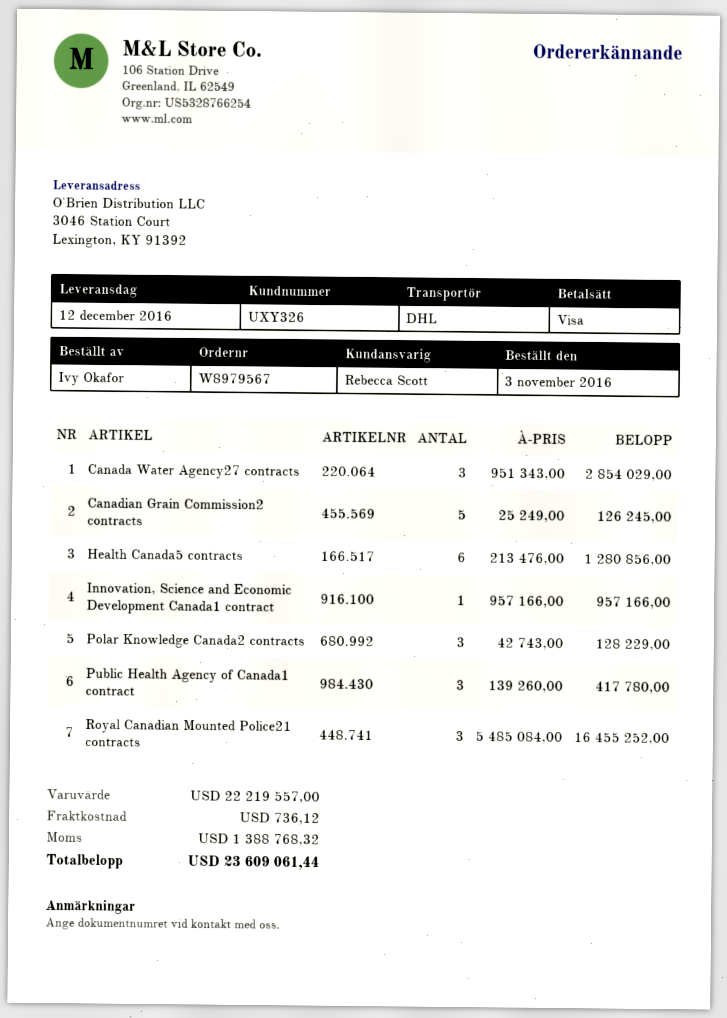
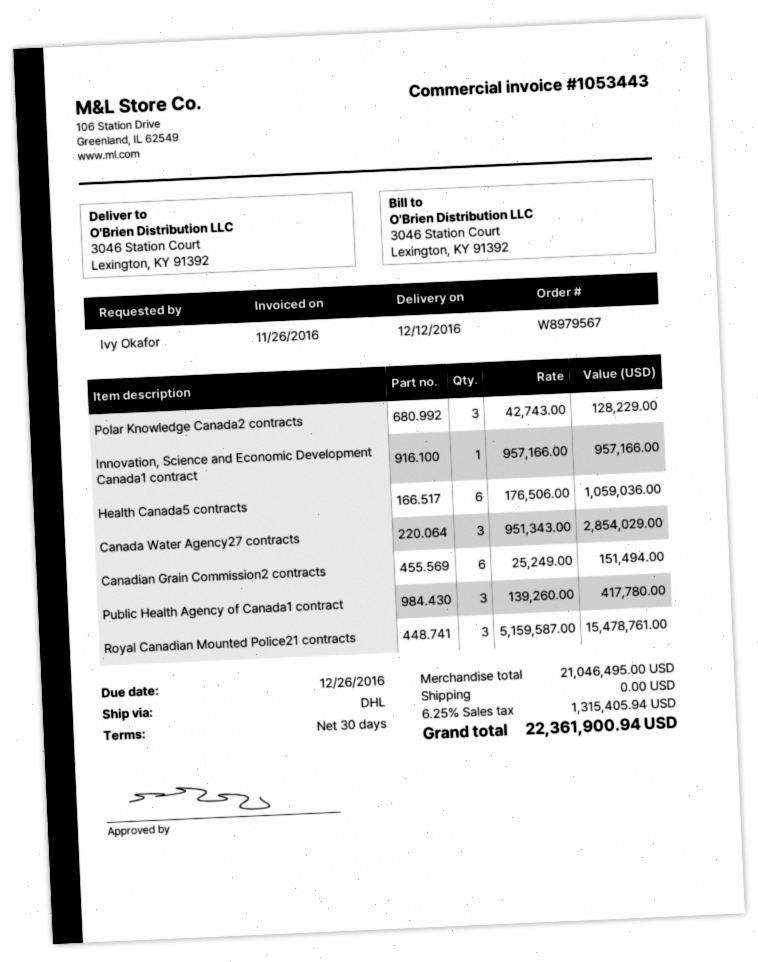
Canadian Grain Commission2 contracts: 5 x 25249.00 = 126245.00 -> 6 x 25249.00 = 151494.00
Health Canada5 contracts: 6 x 213476.00 = 1280856.00 -> 6 x 176506.00 = 1059036.00
Royal Canadian Mounted Police21 contracts: 3 x 5485084.00 = 16455252.00 -> 3 x 5159587.00 = 15478761.00
subtotal: 22219557.00 -> 21046495.00
shipping: 736.12 -> 0.00
tax: 1388768.32 -> 1315405.94
total: 23609061.44 -> 22361900.94

